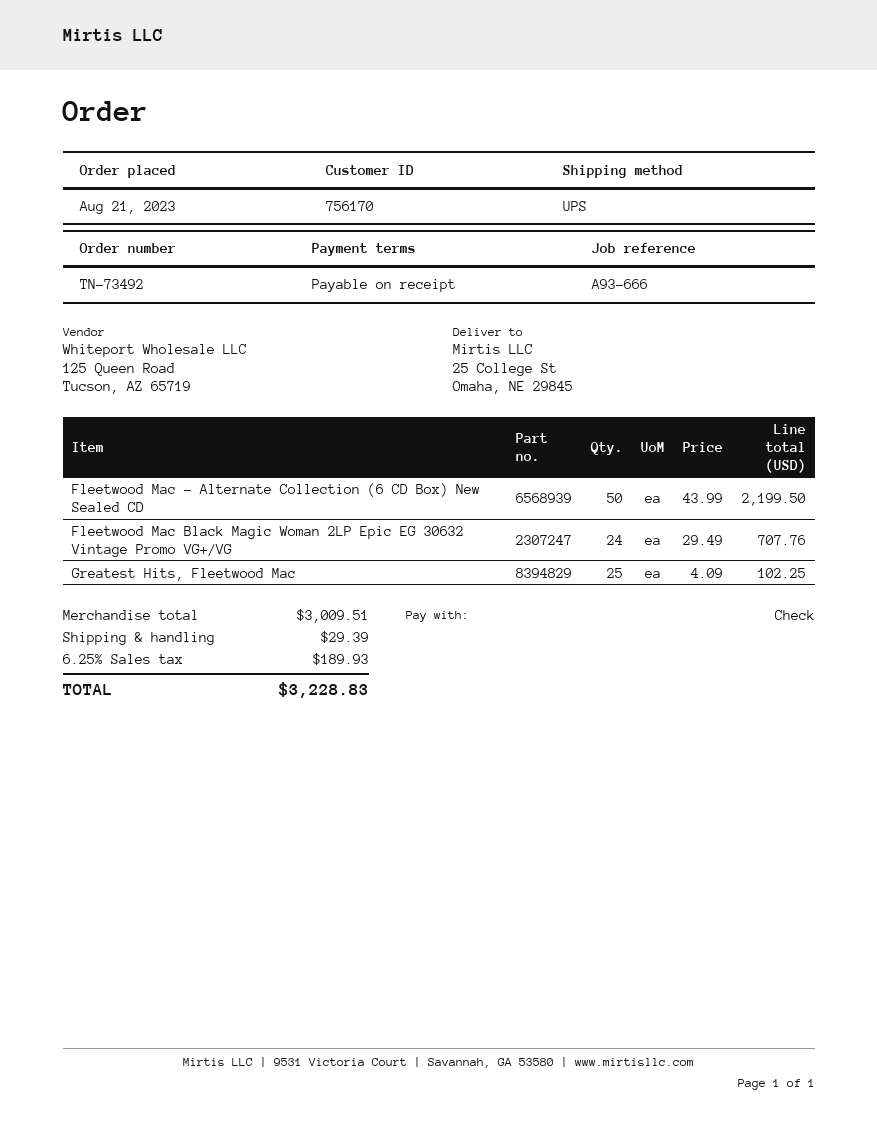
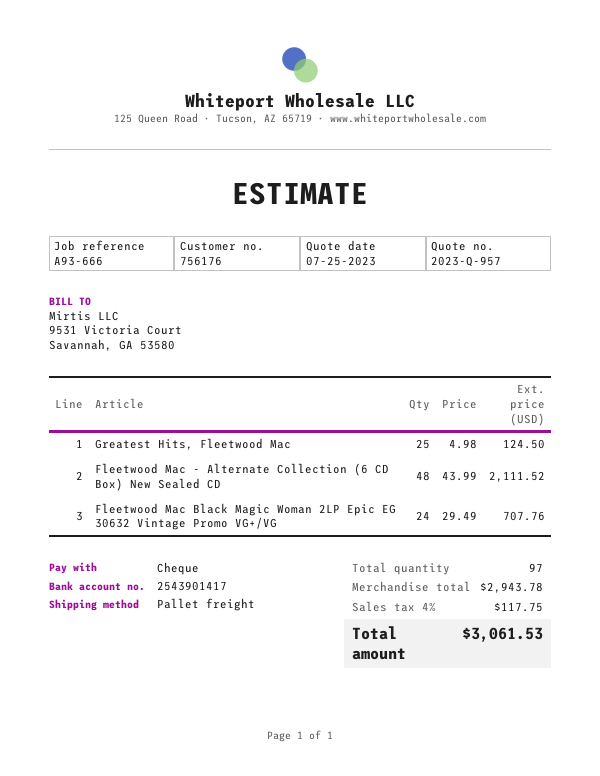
customer number: 756170 -> 756176
shipping method: UPS -> pallet freight
Fleetwood Mac - Alternate Collection (6 CD Box) New Sealed CD: 50 x 43.99 = 2199.50 -> 48 x 43.99 = 2111.52
Greatest Hits, Fleetwood Mac: 25 x 4.09 = 102.25 -> 25 x 4.98 = 124.50
subtotal: 3009.51 -> 2943.78
shipping: 29.39 -> none
tax: 6.25% = 189.93 -> 4% = 117.75
total: 3228.83 -> 3061.53

